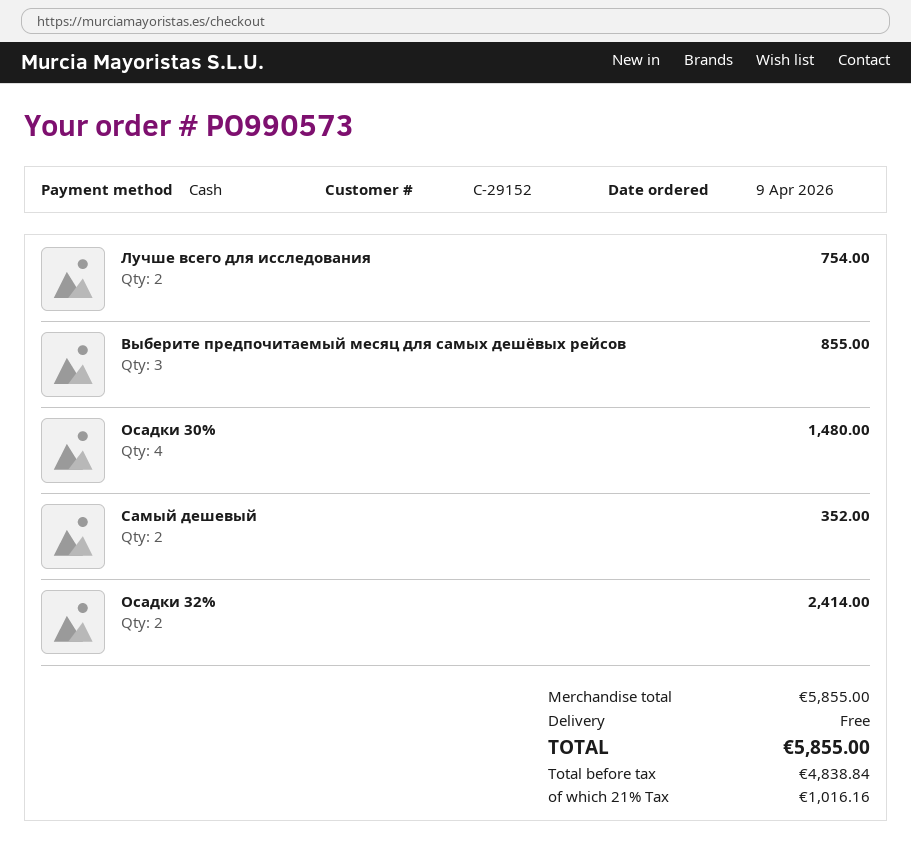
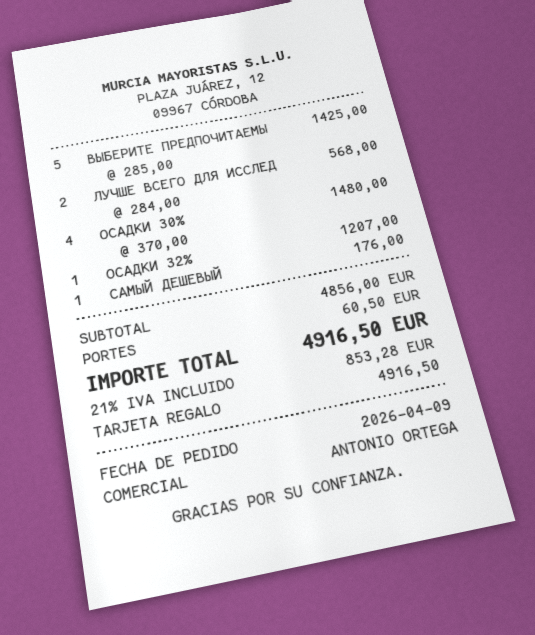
payment method: cash -> gift card
Лучше всего для исследования: 2 for 754.00 -> 2 for 568.00
Выберите предпочитаемый месяц для самых дешёвых рейсов: 3 for 855.00 -> 5 for 1425.00
Самый дешевый: 2 for 352.00 -> 1 for 176.00
Осадки 32%: 2 for 2414.00 -> 1 for 1207.00
subtotal: 5855.00 -> 4856.00
shipping: 0.00 -> 60.50
tax: 21% = 1016.16 -> 21% = 853.28
total: 5855.00 -> 4916.50

